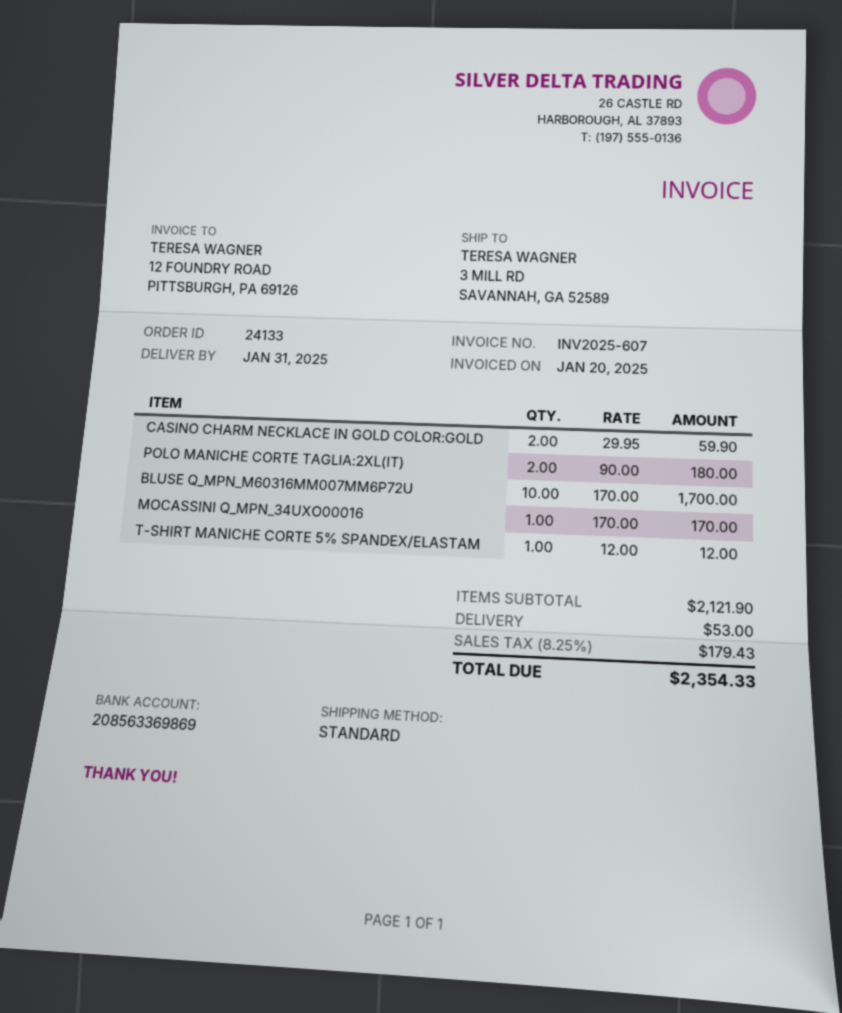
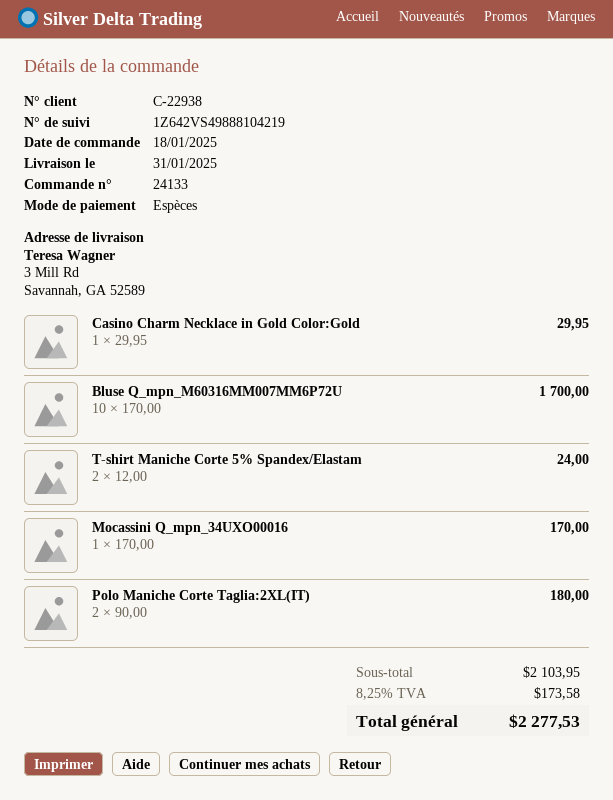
CASINO CHARM NECKLACE IN GOLD COLOR:GOLD: 2 x 29.95 = 59.90 -> 1 x 29.95 = 29.95
T-SHIRT MANICHE CORTE 5% SPANDEX/ELASTAM: 1 x 12.00 = 12.00 -> 2 x 12.00 = 24.00
subtotal: 2121.90 -> 2103.95
shipping: 53.00 -> none
tax: 8.25% = 179.43 -> 8.25% = 173.58
total: 2354.33 -> 2277.53

